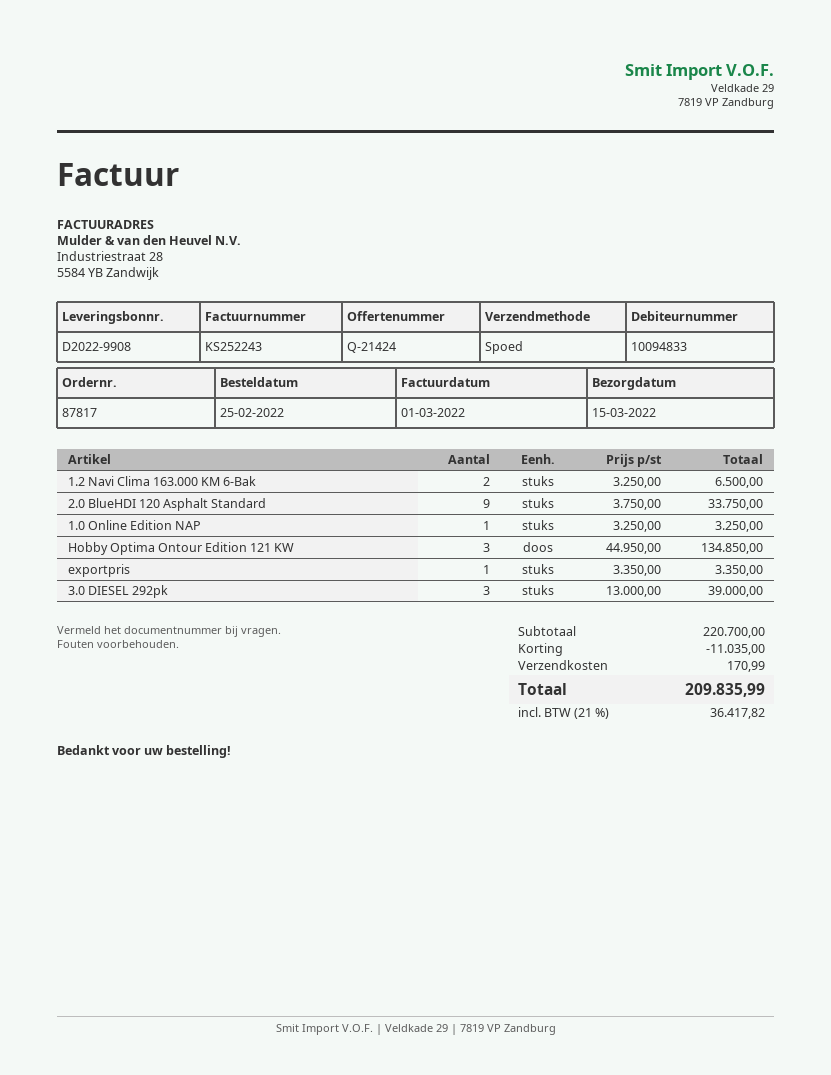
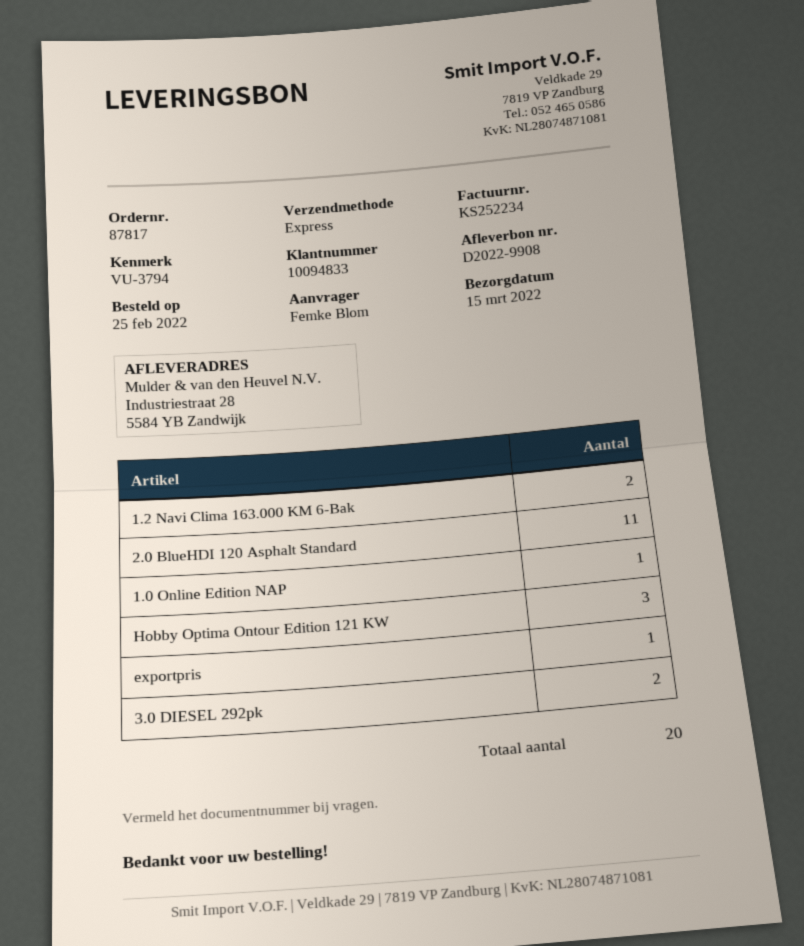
invoice number: KS252243 -> KS252234
2.0 BlueHDI 120 Asphalt Standard: 9 -> 11
3.0 DIESEL 292pk: 3 -> 2

